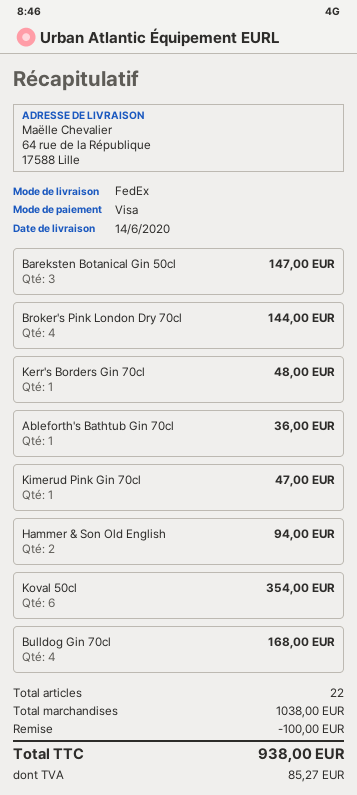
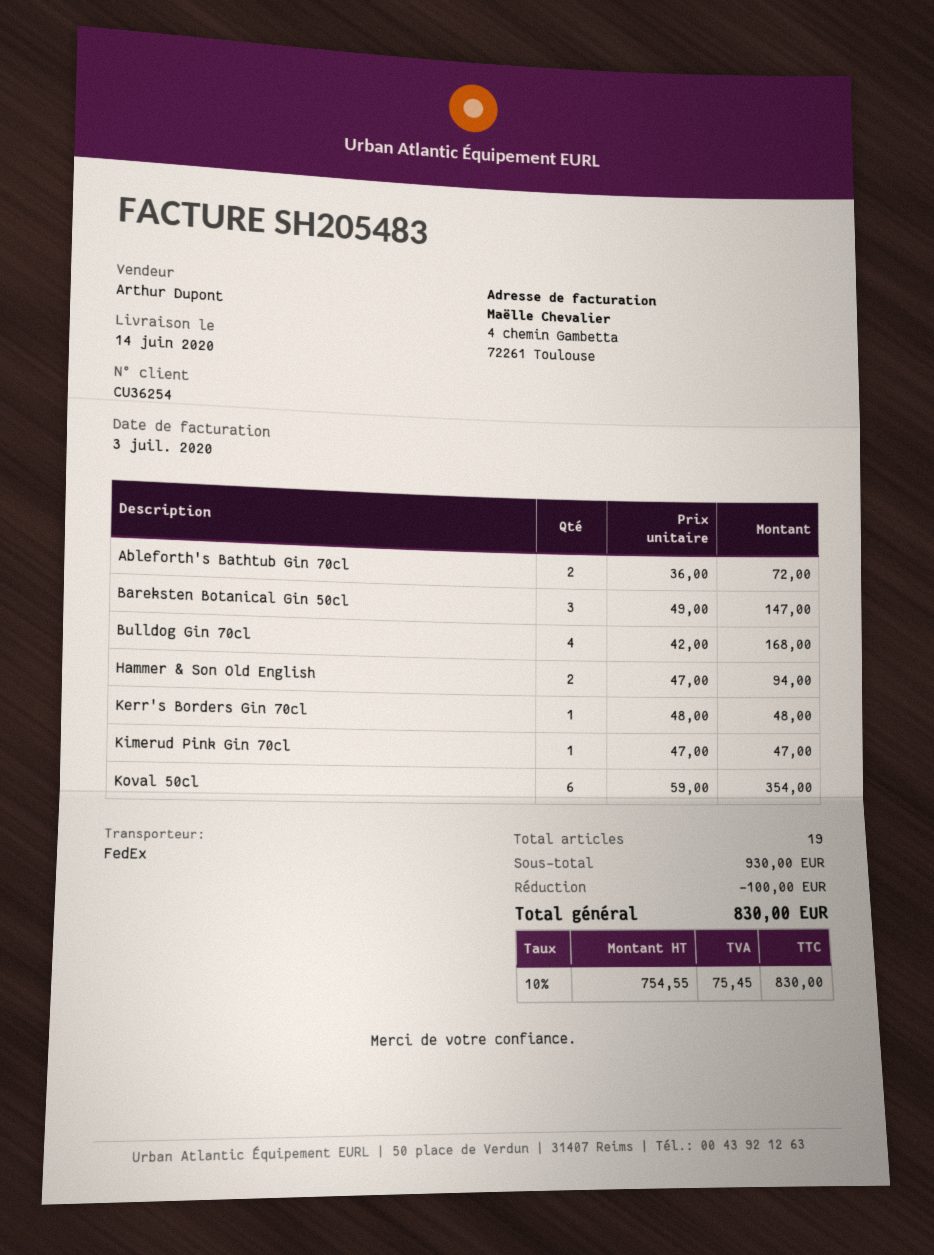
Broker's Pink London Dry 70cl: 4 for 144.00 -> none
Ableforth's Bathtub Gin 70cl: 1 for 36.00 -> 2 for 72.00
total quantity: 22 -> 19
subtotal: 1038.00 -> 930.00
tax: 85.27 -> 75.45
total: 938.00 -> 830.00

